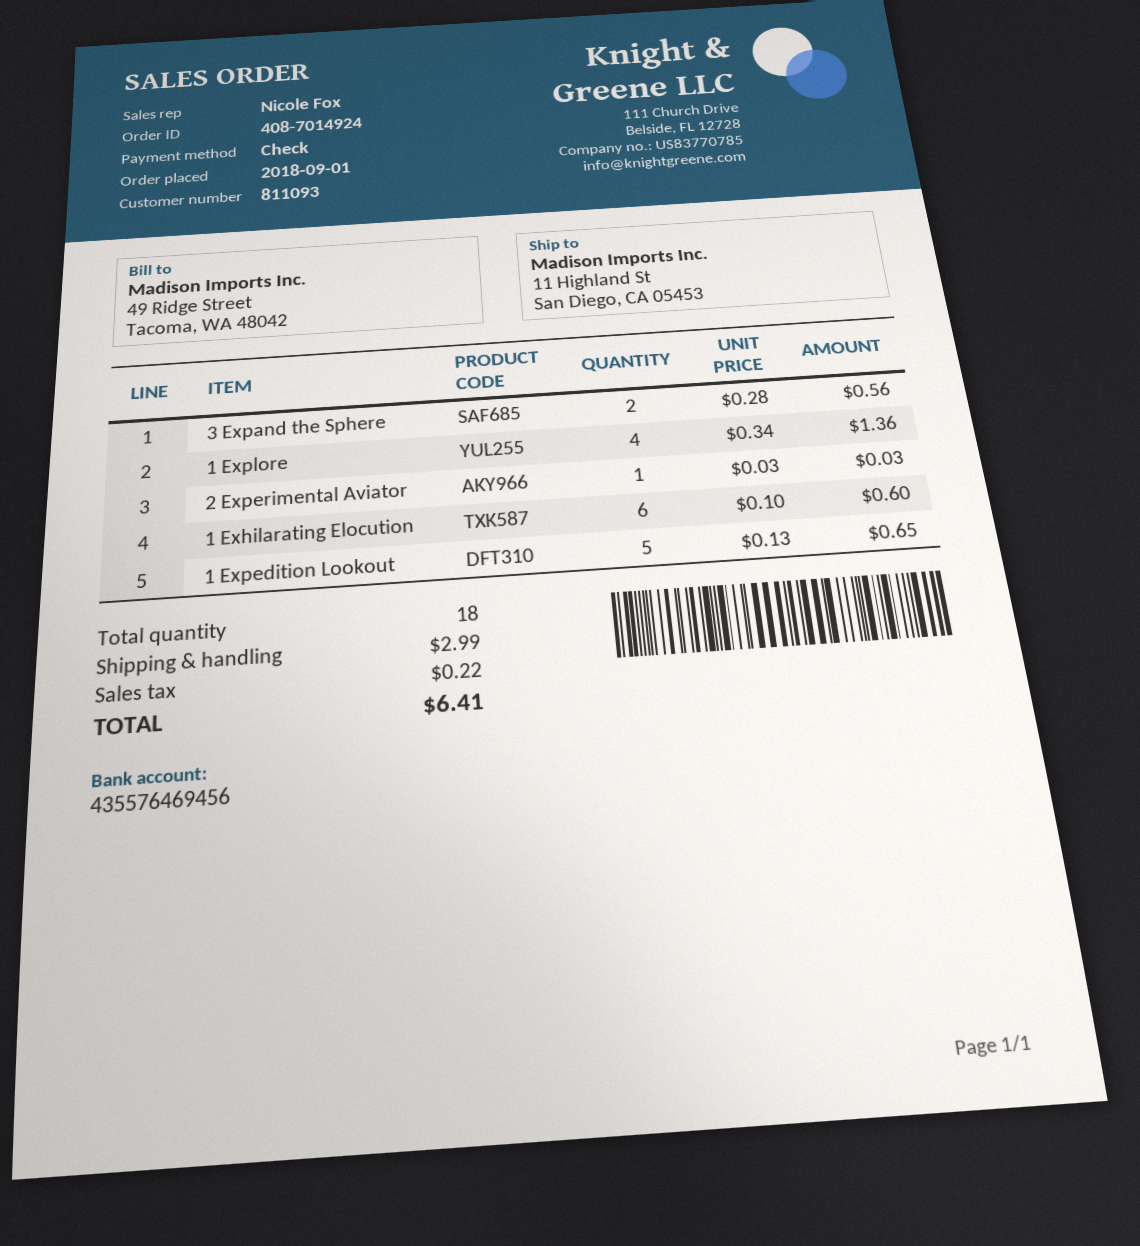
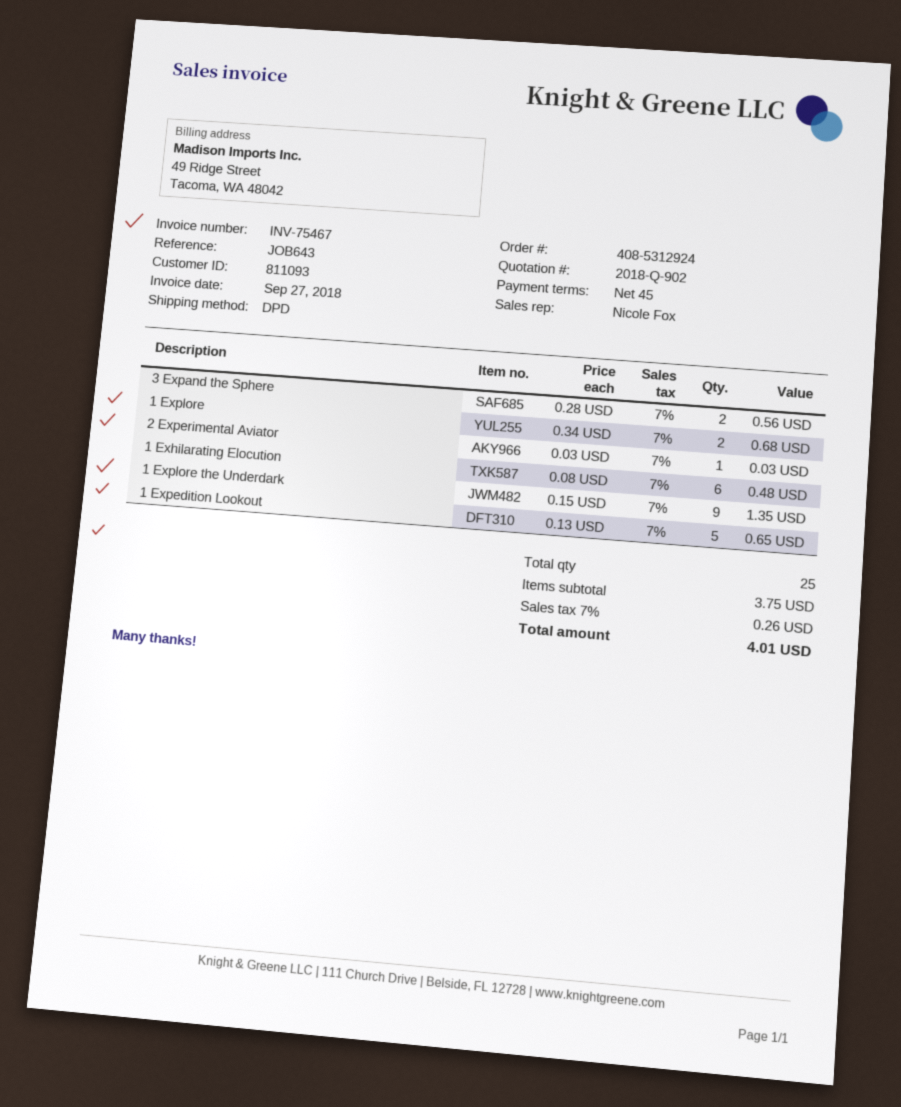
order number: 408-7014924 -> 408-5312924
1 Explore: 4 x 0.34 = 1.36 -> 2 x 0.34 = 0.68
1 Exhilarating Elocution: 6 x 0.10 = 0.60 -> 6 x 0.08 = 0.48
1 Explore the Underdark: none -> 9 x 0.15 = 1.35
total quantity: 18 -> 25
shipping: 2.99 -> none
tax: 0.22 -> 0.26
total: 6.41 -> 4.01

